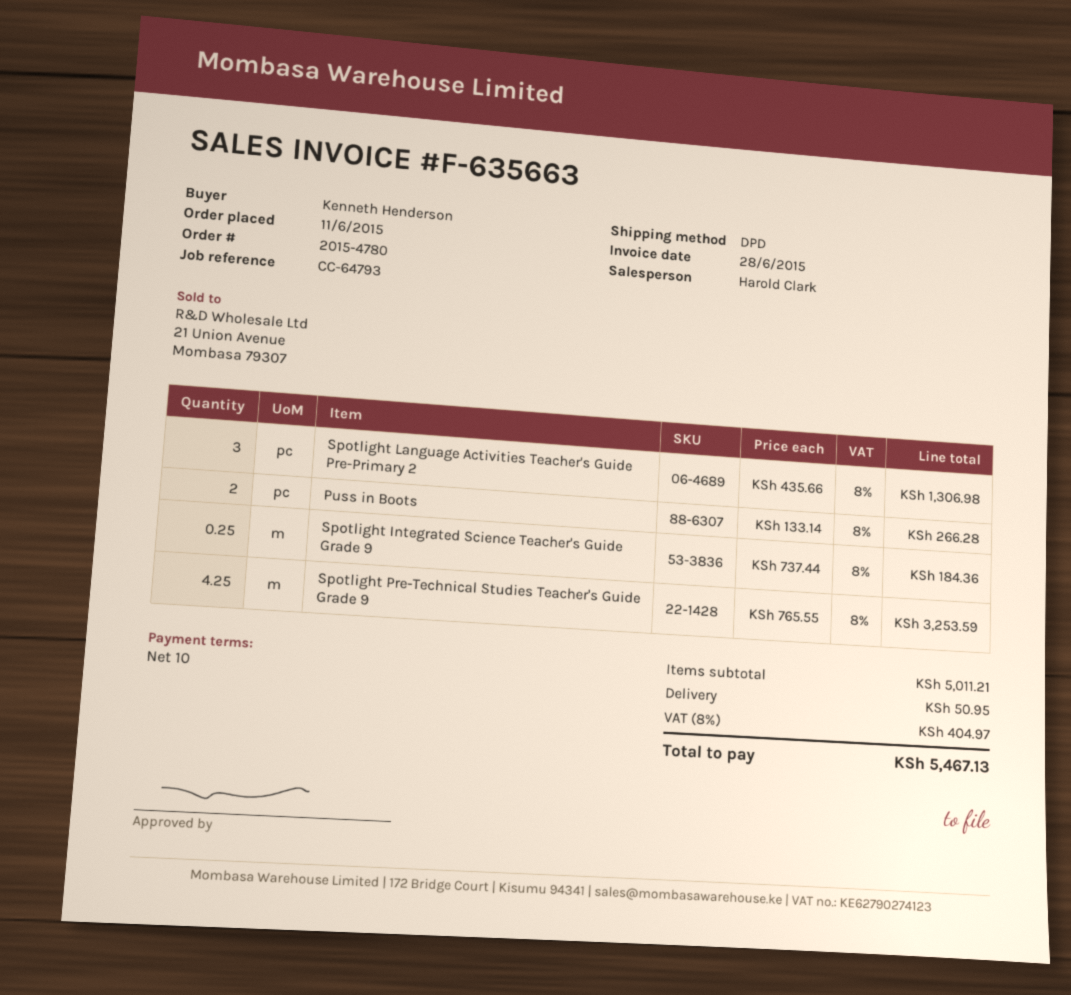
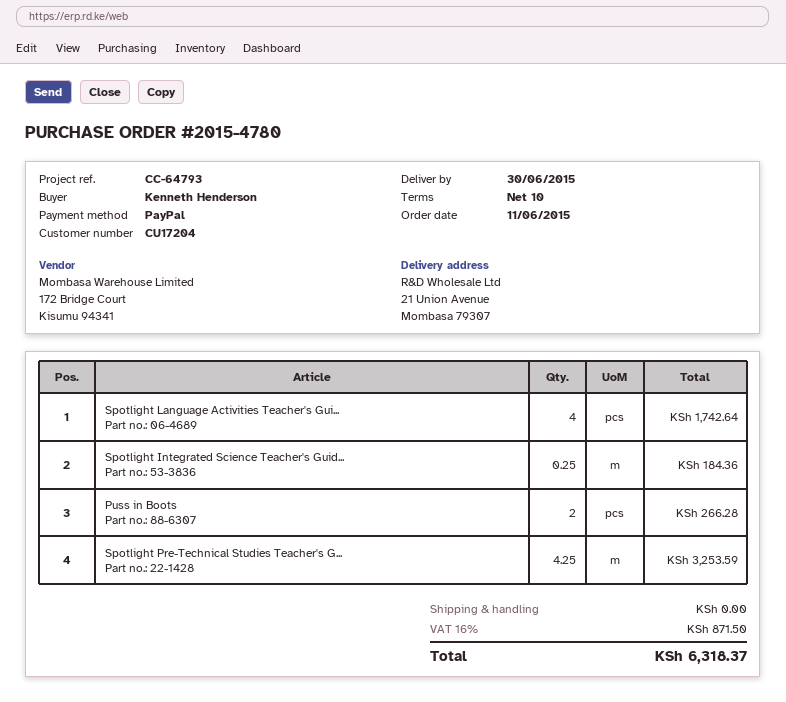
Spotlight Language Activities Teacher's Guide Pre-Primary 2: 3 for 1306.98 -> 4 for 1742.64
shipping: 50.95 -> 0.00
tax: 8% = 404.97 -> 16% = 871.50
total: 5467.13 -> 6318.37

